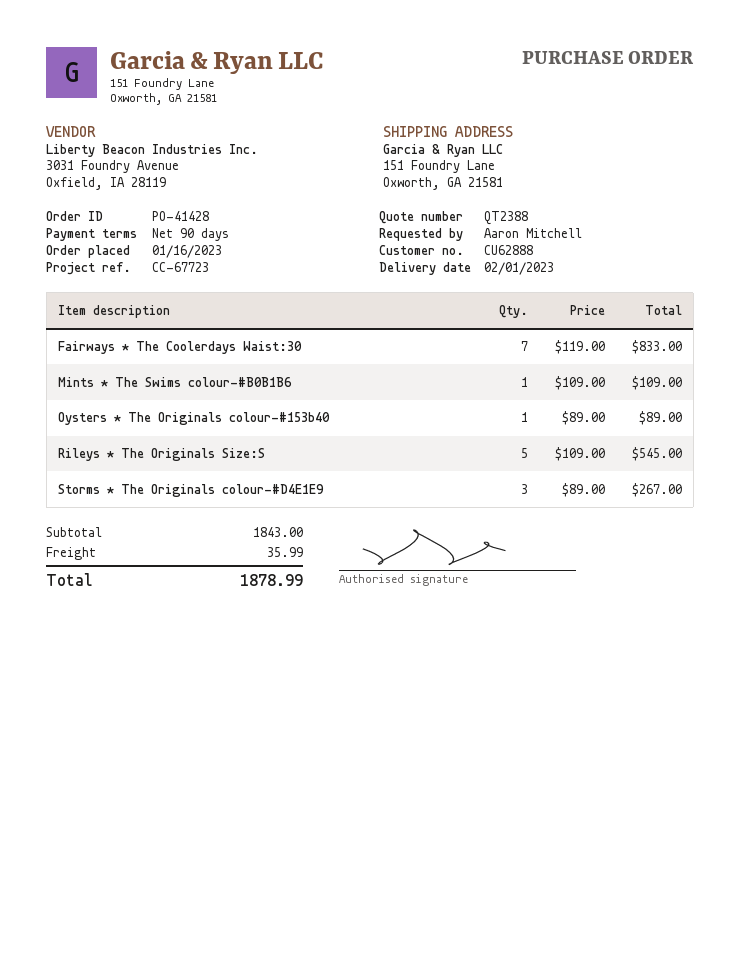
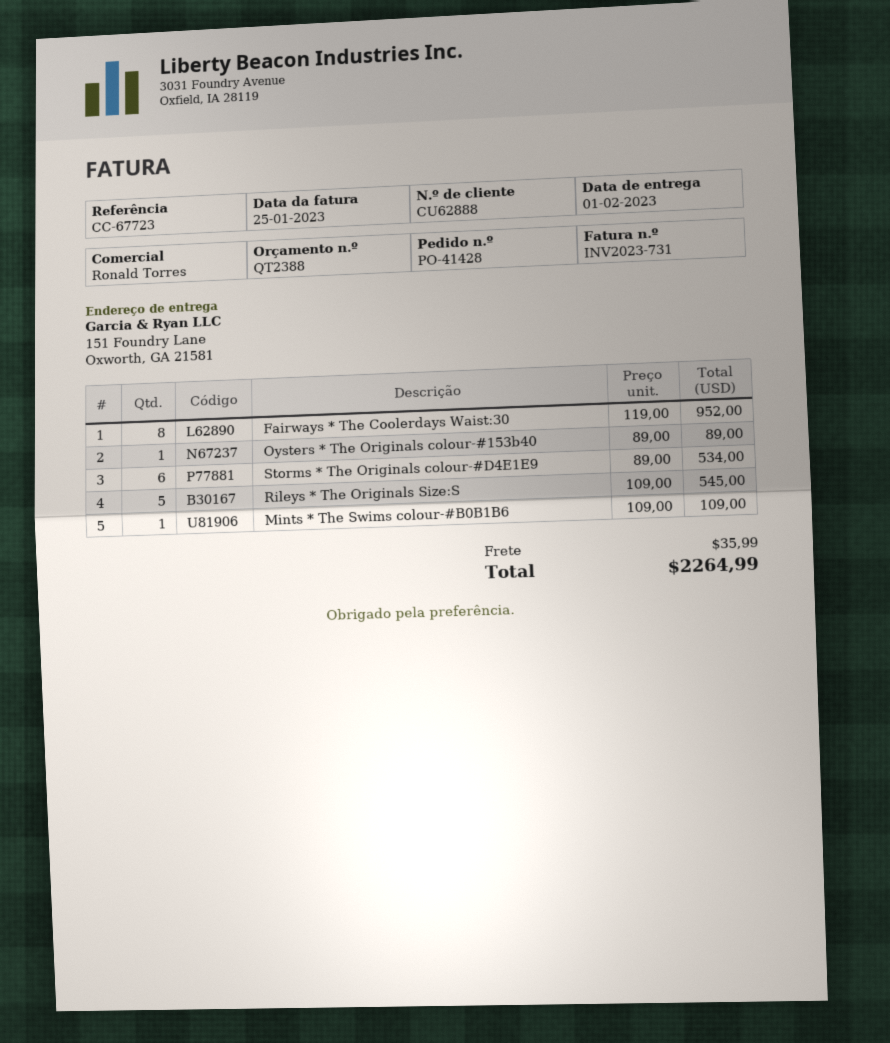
Fairways * The Coolerdays Waist:30: 7 x 119.00 = 833.00 -> 8 x 119.00 = 952.00
Storms * The Originals colour-#D4E1E9: 3 x 89.00 = 267.00 -> 6 x 89.00 = 534.00
total: 1878.99 -> 2264.99

